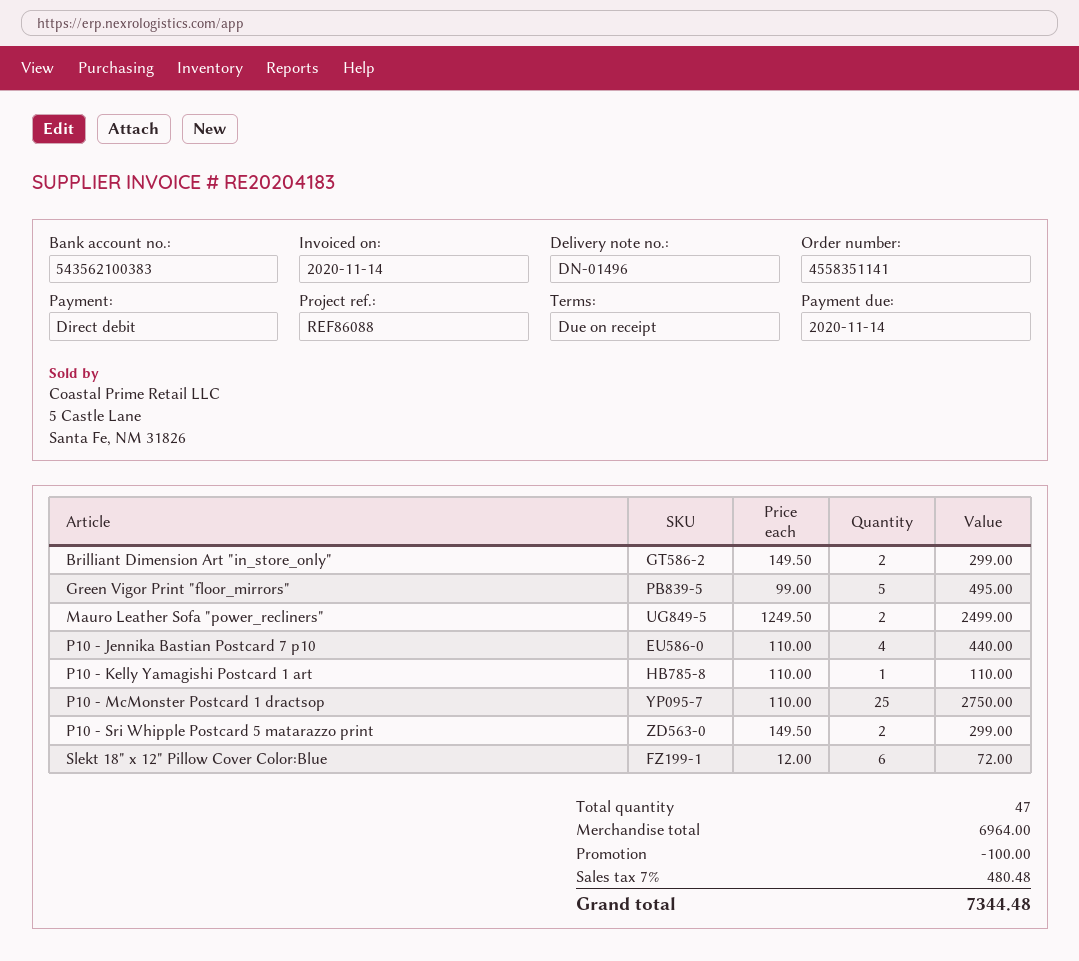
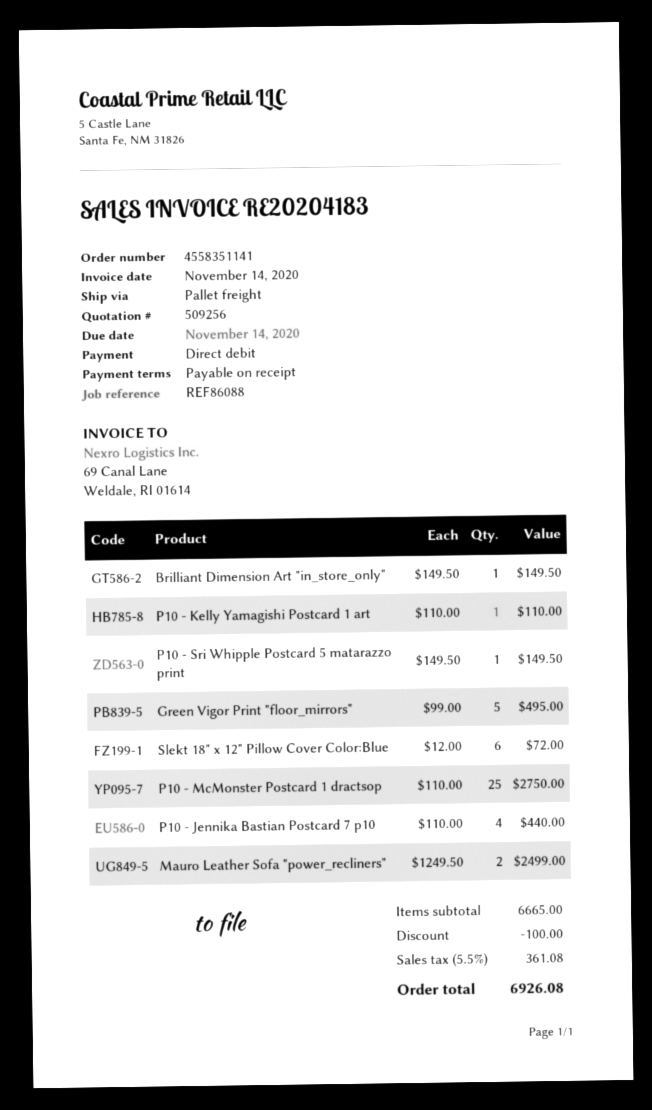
Brilliant Dimension Art "in_store_only": 2 x 149.50 = 299.00 -> 1 x 149.50 = 149.50
P10 - Sri Whipple Postcard 5 matarazzo print: 2 x 149.50 = 299.00 -> 1 x 149.50 = 149.50
subtotal: 6964.00 -> 6665.00
tax: 7% = 480.48 -> 5.5% = 361.08
total: 7344.48 -> 6926.08

